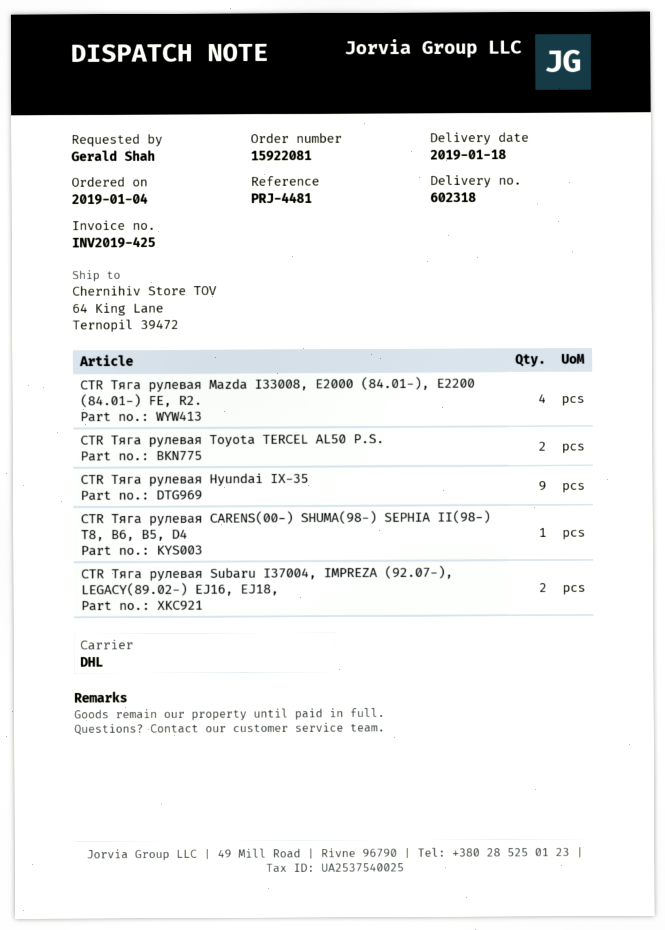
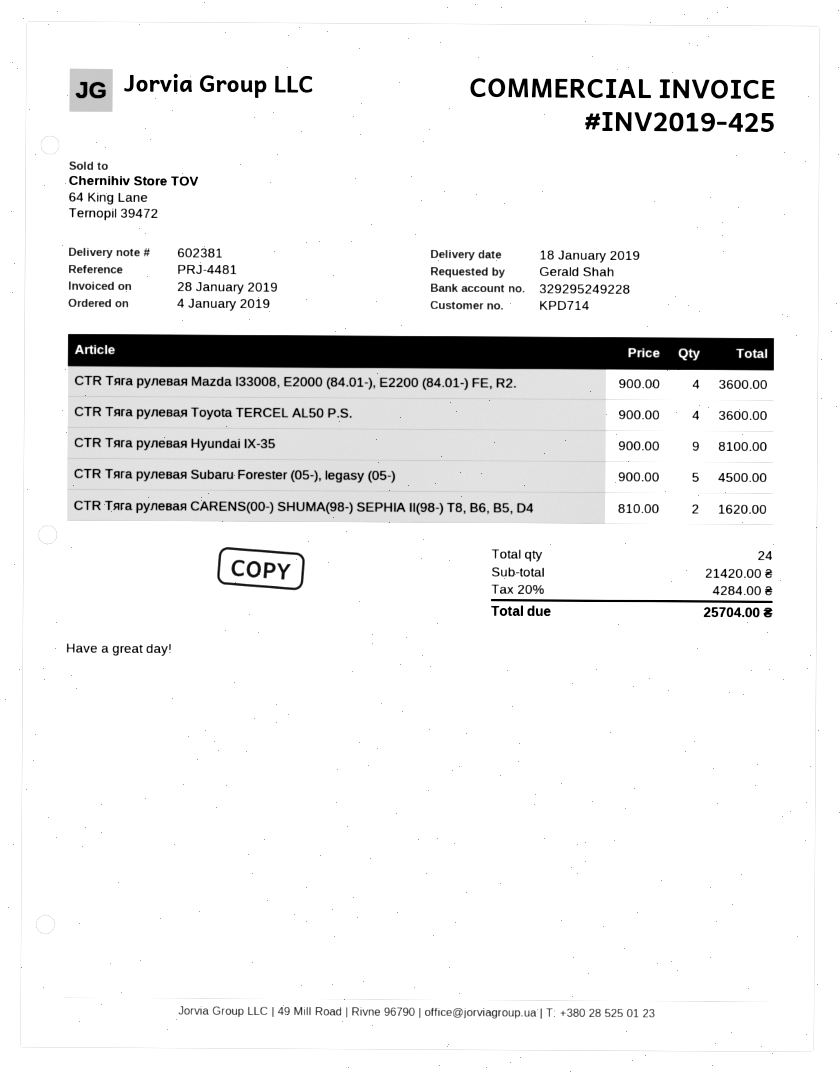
delivery note number: 602318 -> 602381
CTR Тяга рулевая Toyota TERCEL AL50 P.S.: 2 -> 4
CTR Тяга рулевая CARENS(00-) SHUMA(98-) SEPHIA II(98-) T8, B6, B5, D4: 1 -> 2
CTR Тяга рулевая Subaru I37004, IMPREZA (92.07-), LEGACY(89.02-) EJ16, EJ18,: 2 -> none
CTR Тяга рулевая Subaru Forester (05-), legasy (05-): none -> 5

